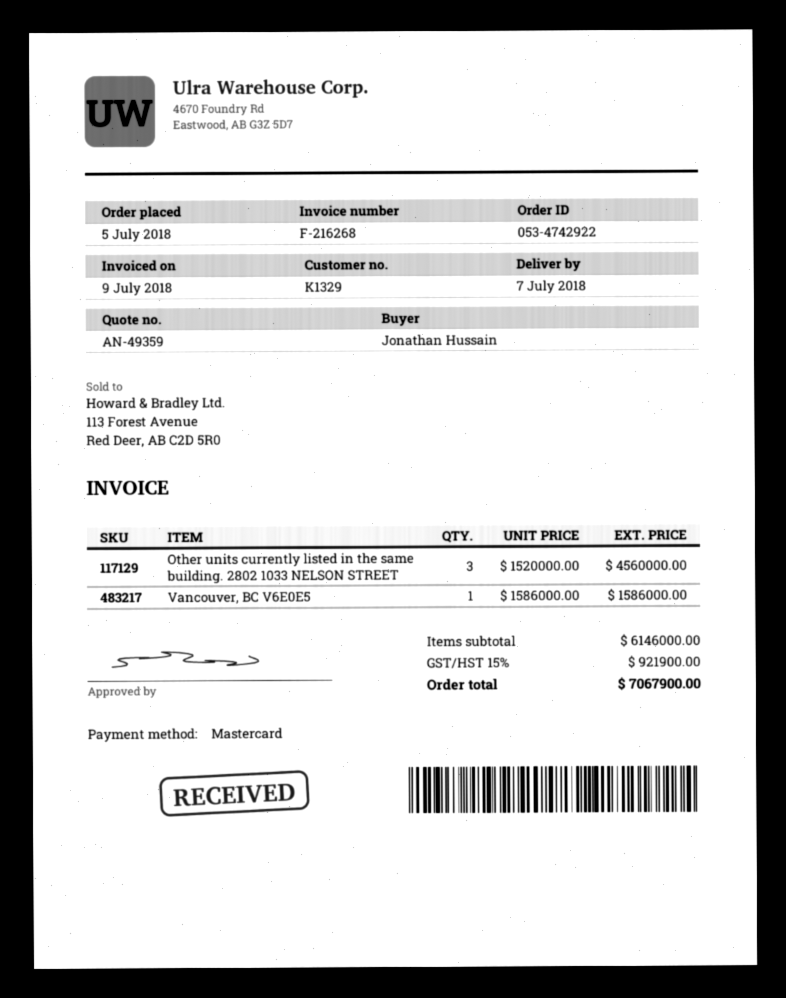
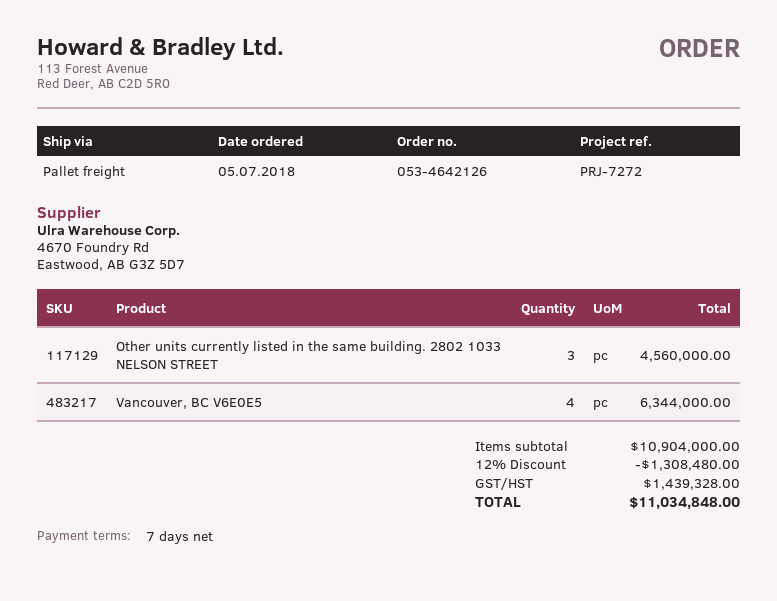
order number: 053-4742922 -> 053-4642126
Vancouver, BC V6E0E5: 1 for 1586000.00 -> 4 for 6344000.00
subtotal: 6146000.00 -> 10904000.00
discount: none -> 12% = 1308480.00
tax: 921900.00 -> 1439328.00
total: 7067900.00 -> 11034848.00

